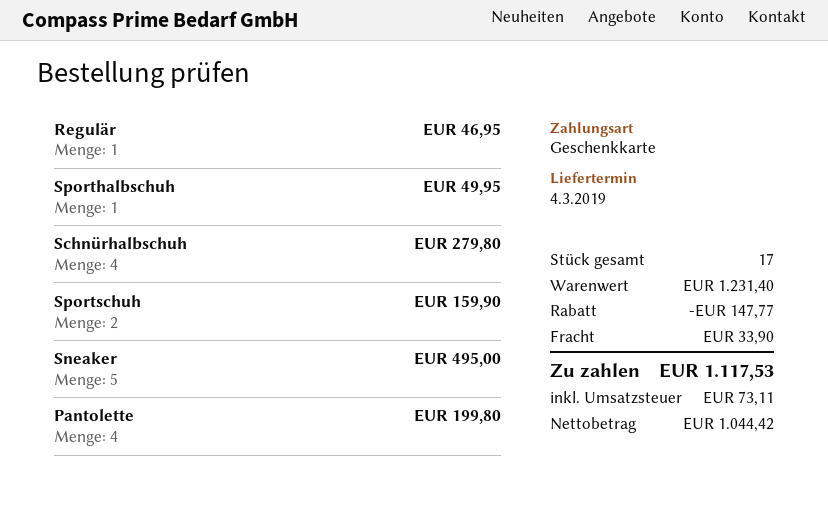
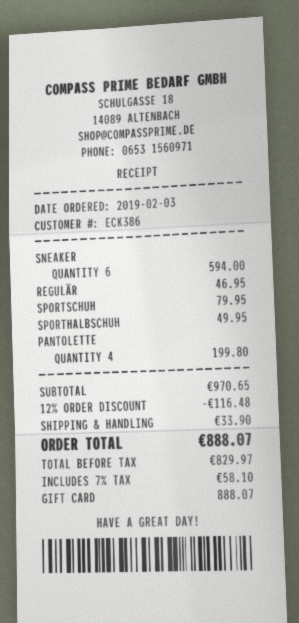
Schnürhalbschuh: 4 for 279.80 -> none
Sportschuh: 2 for 159.90 -> 1 for 79.95
Sneaker: 5 for 495.00 -> 6 for 594.00
subtotal: 1231.40 -> 970.65
discount: 147.77 -> 116.48
net: 1044.42 -> 829.97
tax: 73.11 -> 58.10
total: 1117.53 -> 888.07

